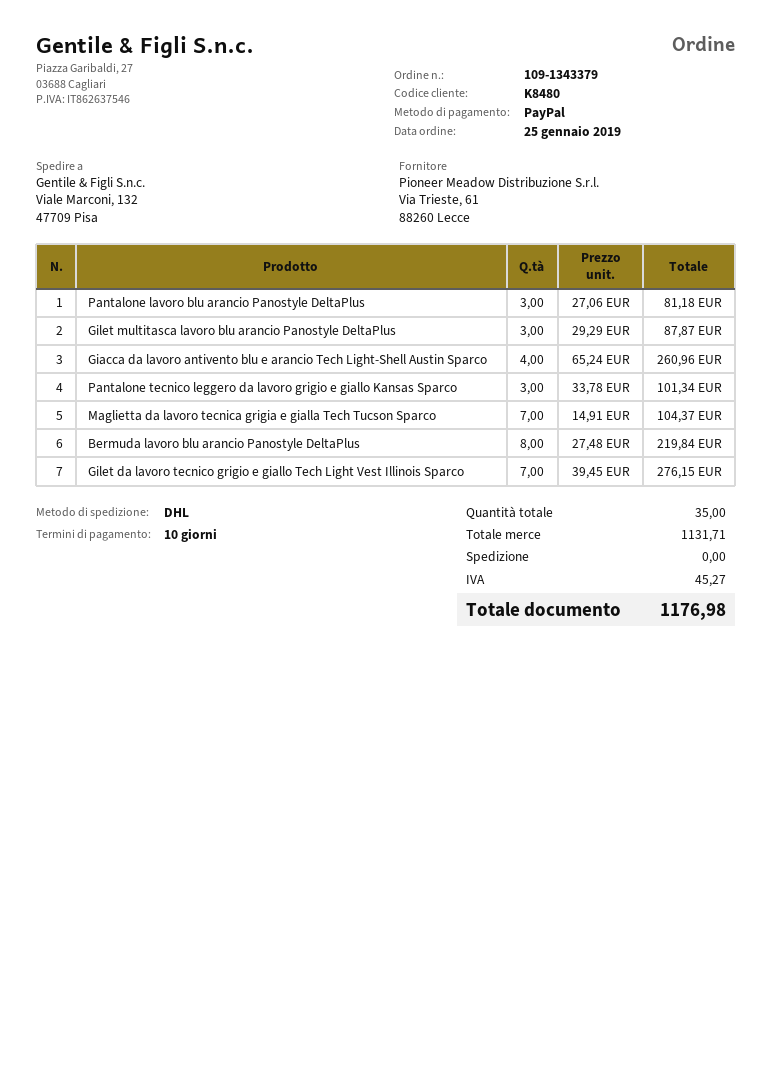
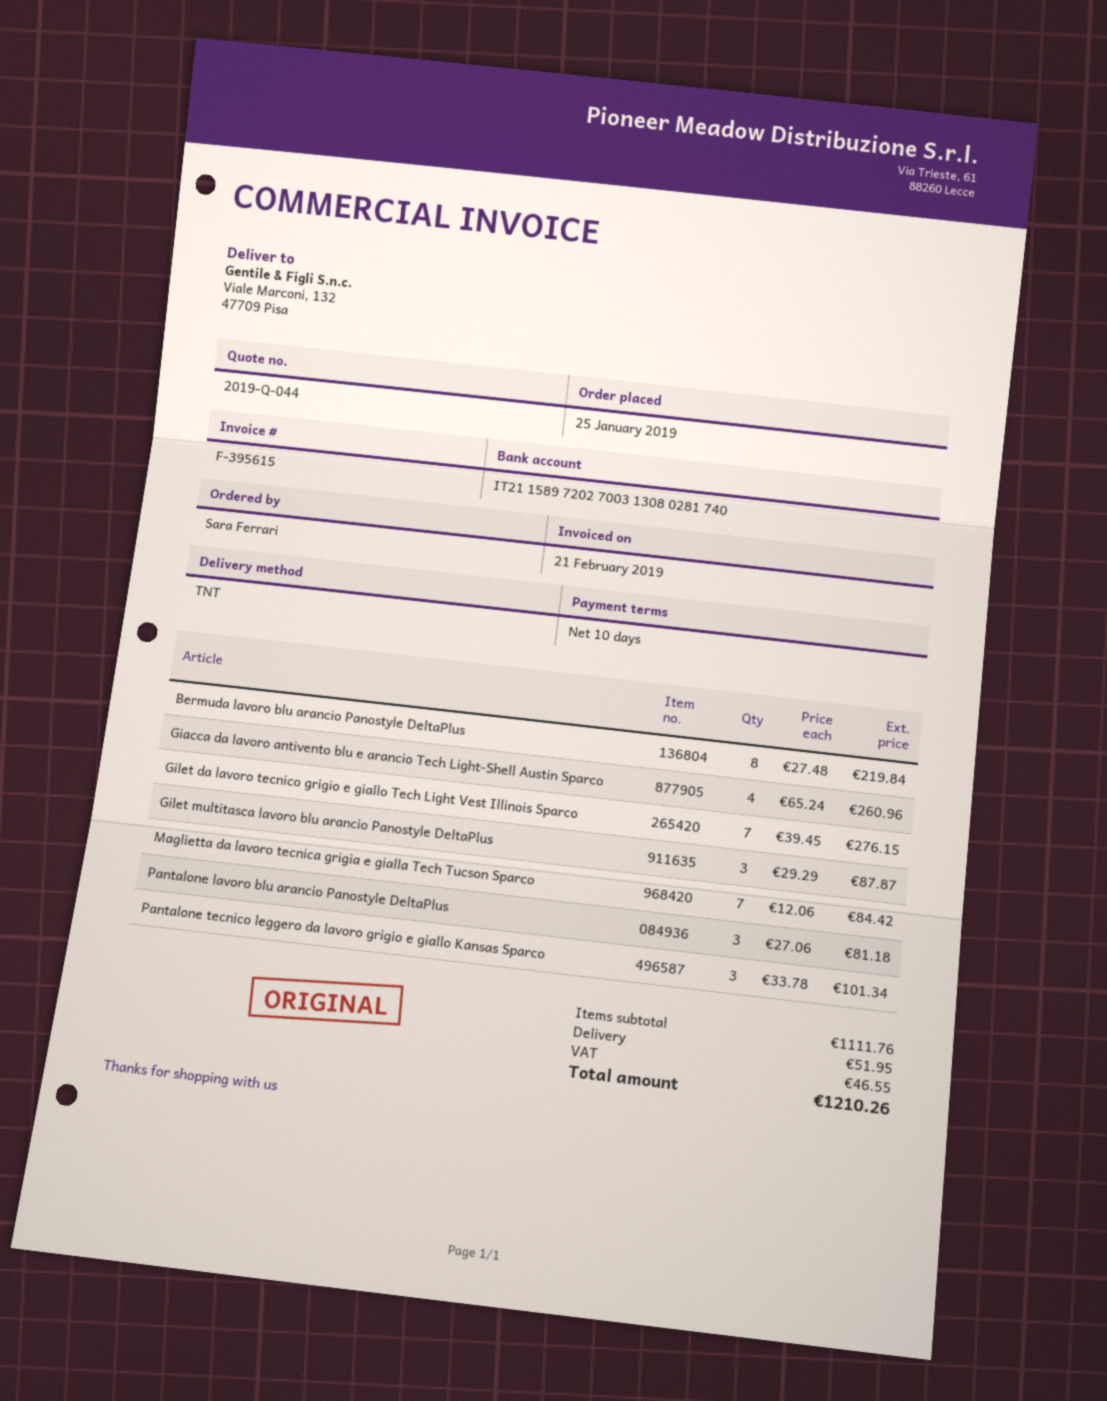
shipping method: DHL -> TNT
Maglietta da lavoro tecnica grigia e gialla Tech Tucson Sparco: 7 x 14.91 = 104.37 -> 7 x 12.06 = 84.42
subtotal: 1131.71 -> 1111.76
shipping: 0.00 -> 51.95
tax: 45.27 -> 46.55
total: 1176.98 -> 1210.26

